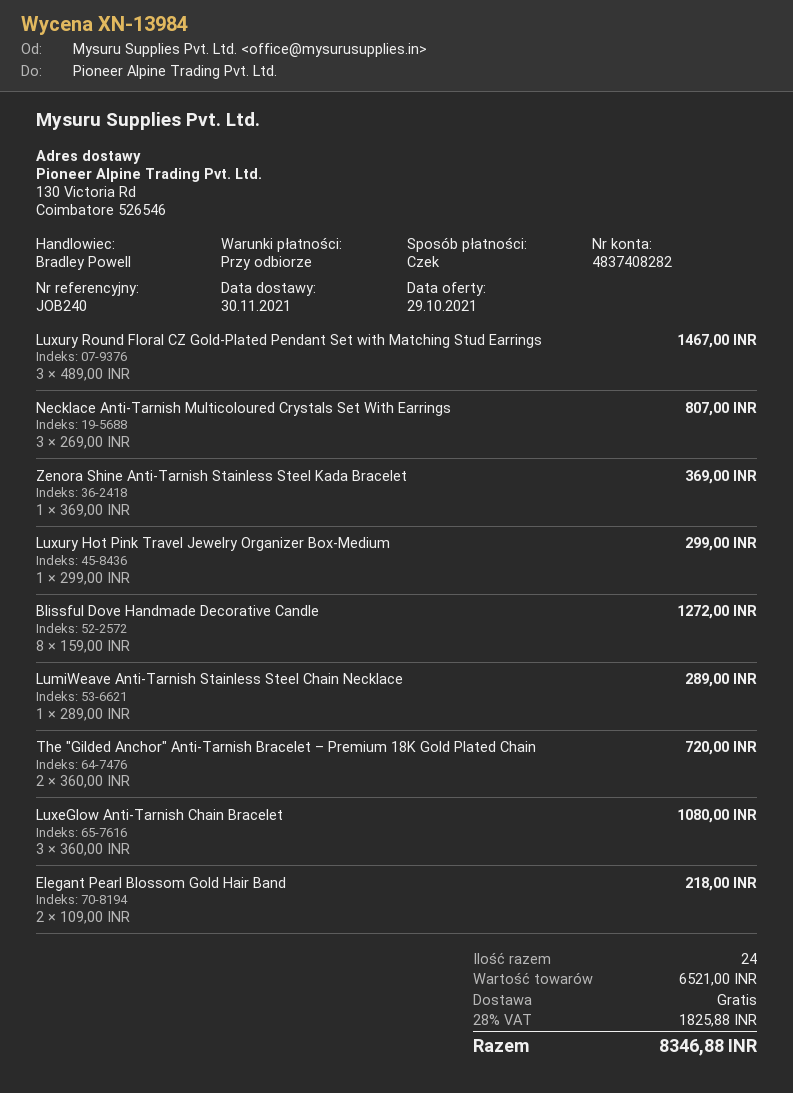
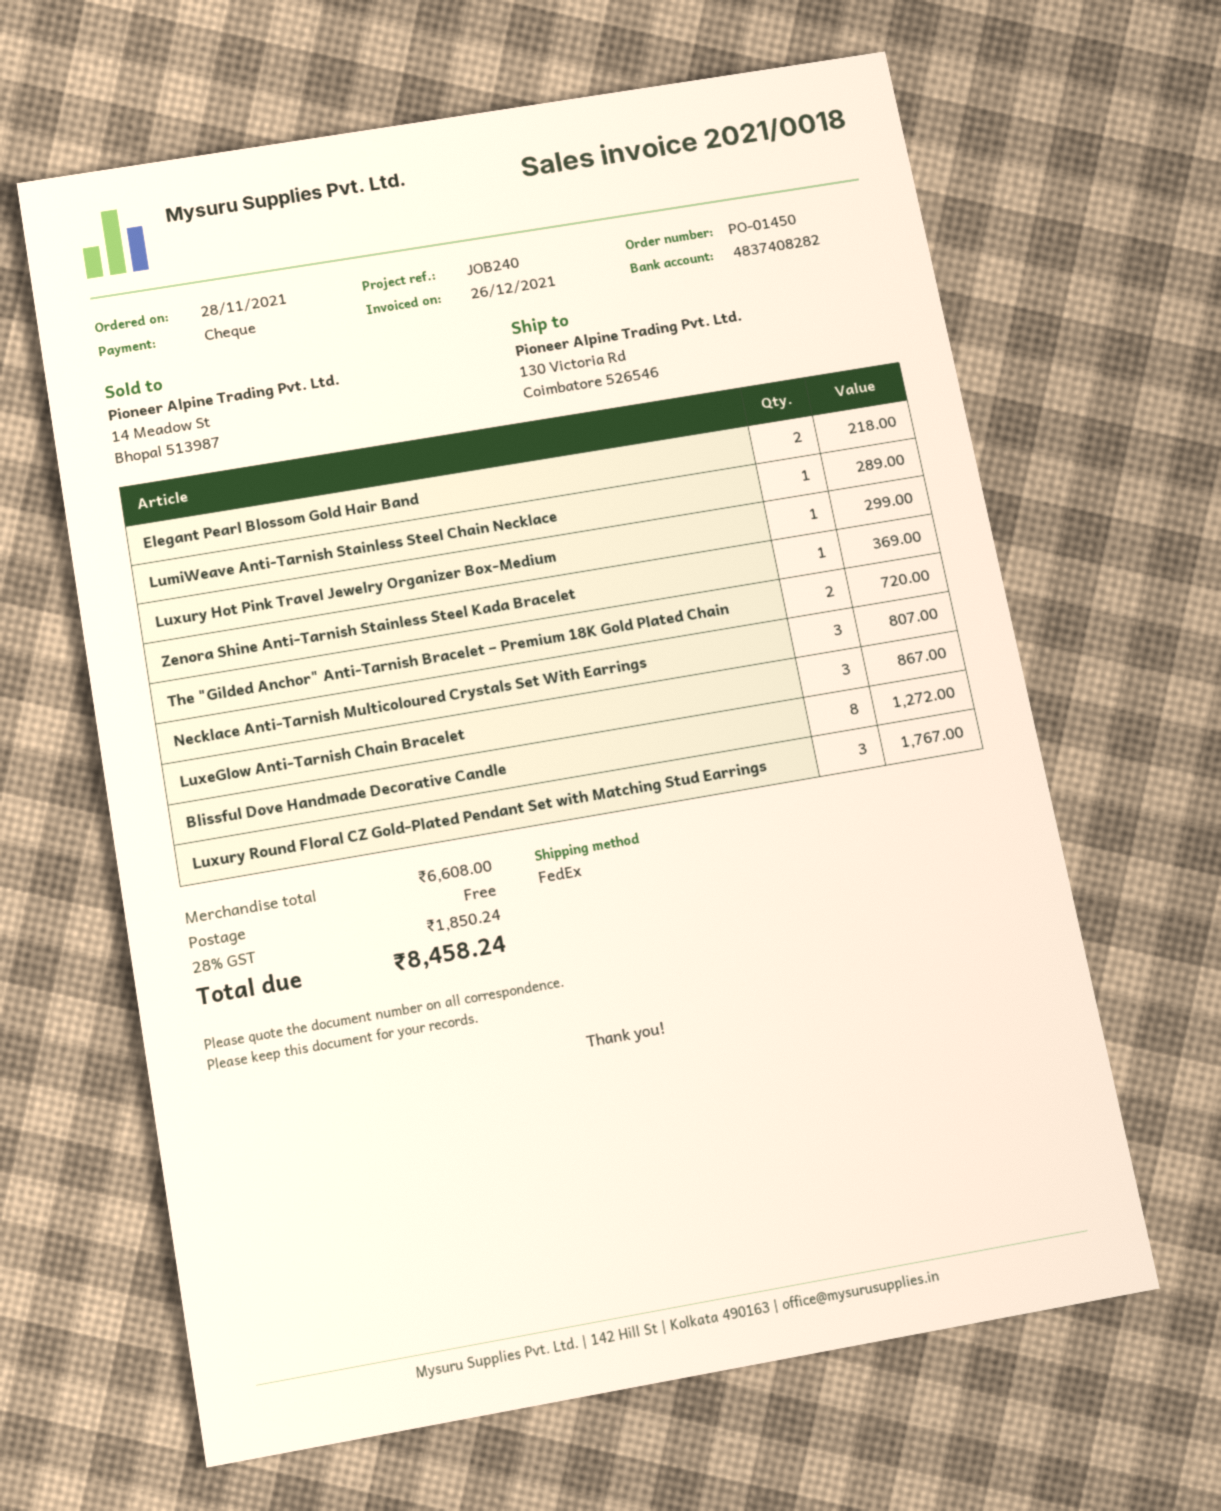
Luxury Round Floral CZ Gold-Plated Pendant Set with Matching Stud Earrings: 3 for 1467.00 -> 3 for 1767.00
LuxeGlow Anti-Tarnish Chain Bracelet: 3 for 1080.00 -> 3 for 867.00
subtotal: 6521.00 -> 6608.00
tax: 28% = 1825.88 -> 28% = 1850.24
total: 8346.88 -> 8458.24

